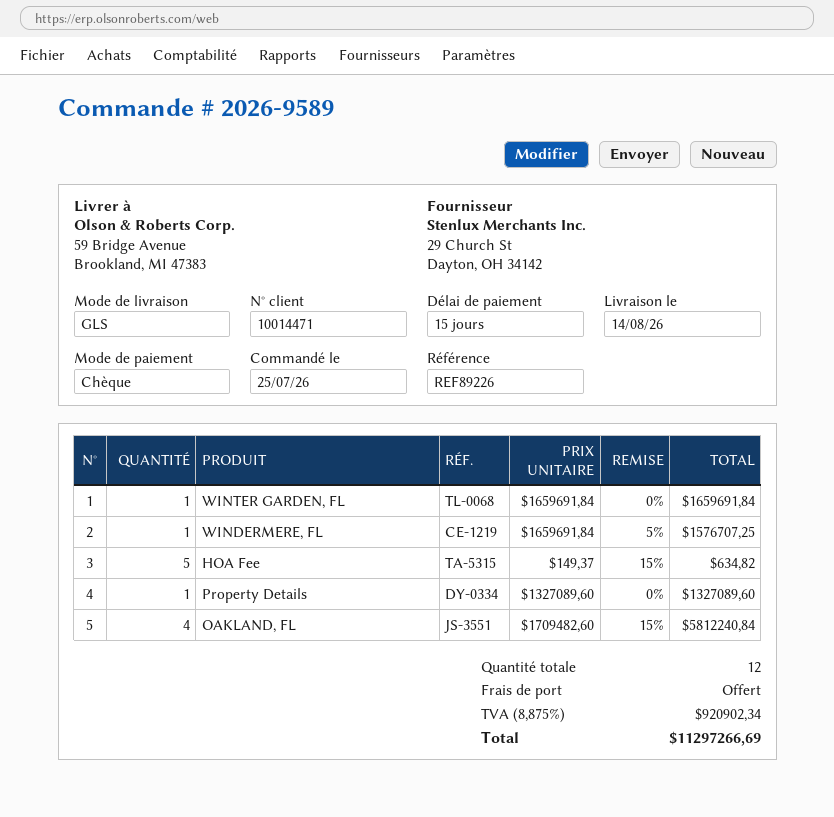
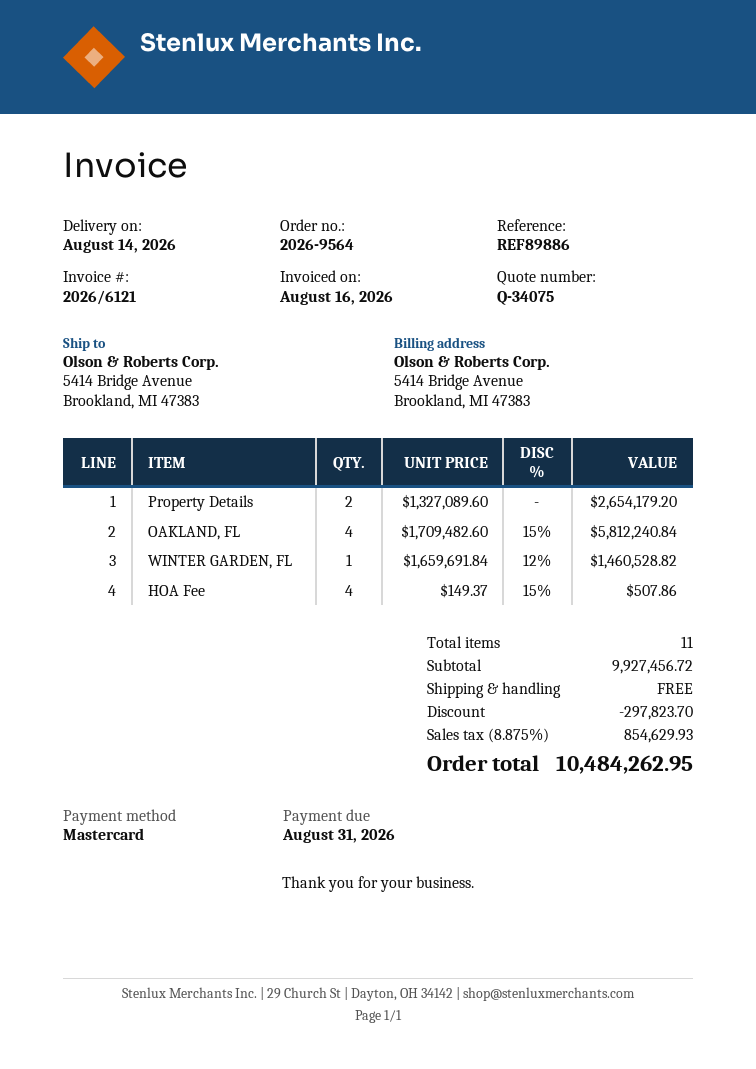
order number: 2026-9589 -> 2026-9564
reference: REF89226 -> REF89886
payment method: cheque -> Mastercard
ship to: 59 Bridge Avenue, Brookland, MI 47383 -> 5414 Bridge Avenue, Brookland, MI 47383
WINTER GARDEN, FL: 1 x 1659691.84 = 1659691.84 -> 1 x 1659691.84 - 12% = 1460528.82
WINDERMERE, FL: 1 x 1659691.84 - 5% = 1576707.25 -> none
HOA Fee: 5 x 149.37 - 15% = 634.82 -> 4 x 149.37 - 15% = 507.86
Property Details: 1 x 1327089.60 = 1327089.60 -> 2 x 1327089.60 = 2654179.20
total quantity: 12 -> 11
discount: none -> 297823.70
tax: 8.875% = 920902.34 -> 8.875% = 854629.93
total: 11297266.69 -> 10484262.95

